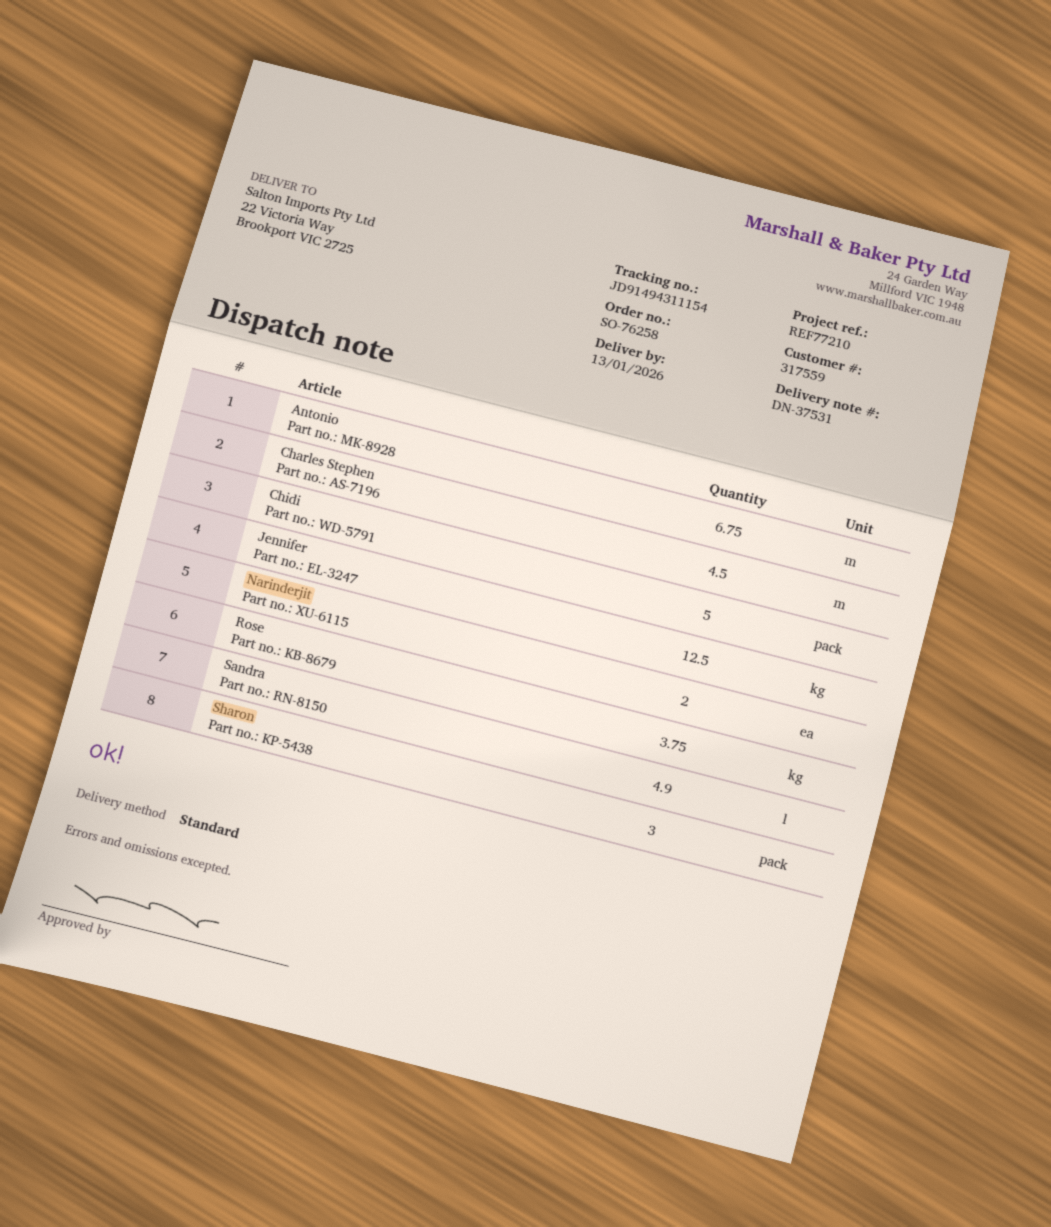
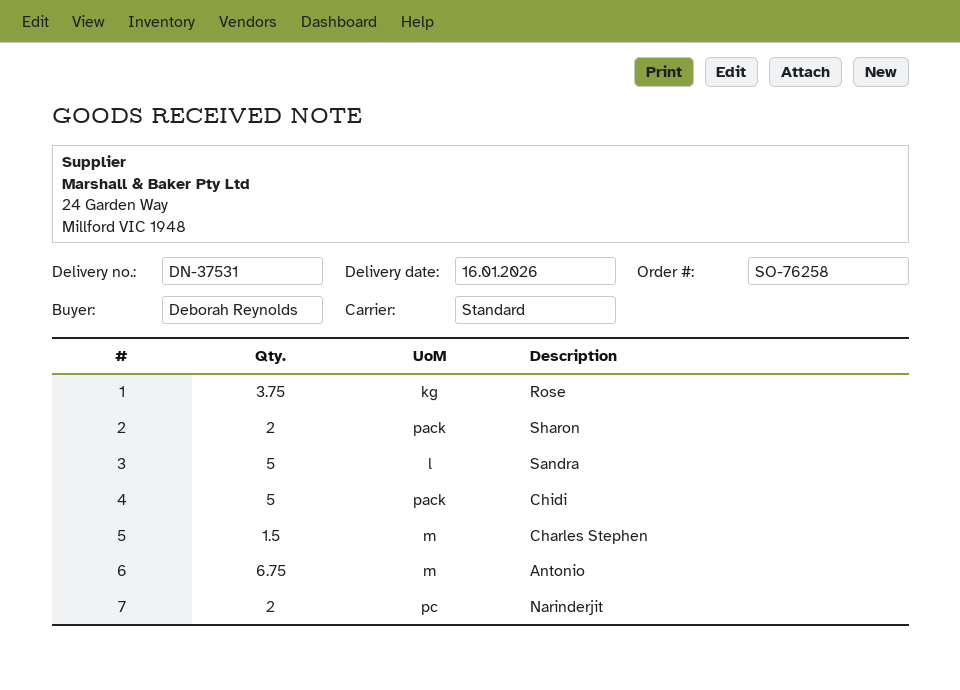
delivery date: 2026-01-13 -> 2026-01-16
Charles Stephen: 4.5 -> 1.5
Jennifer: 12.5 -> none
Sandra: 4.9 -> 5
Sharon: 3 -> 2

